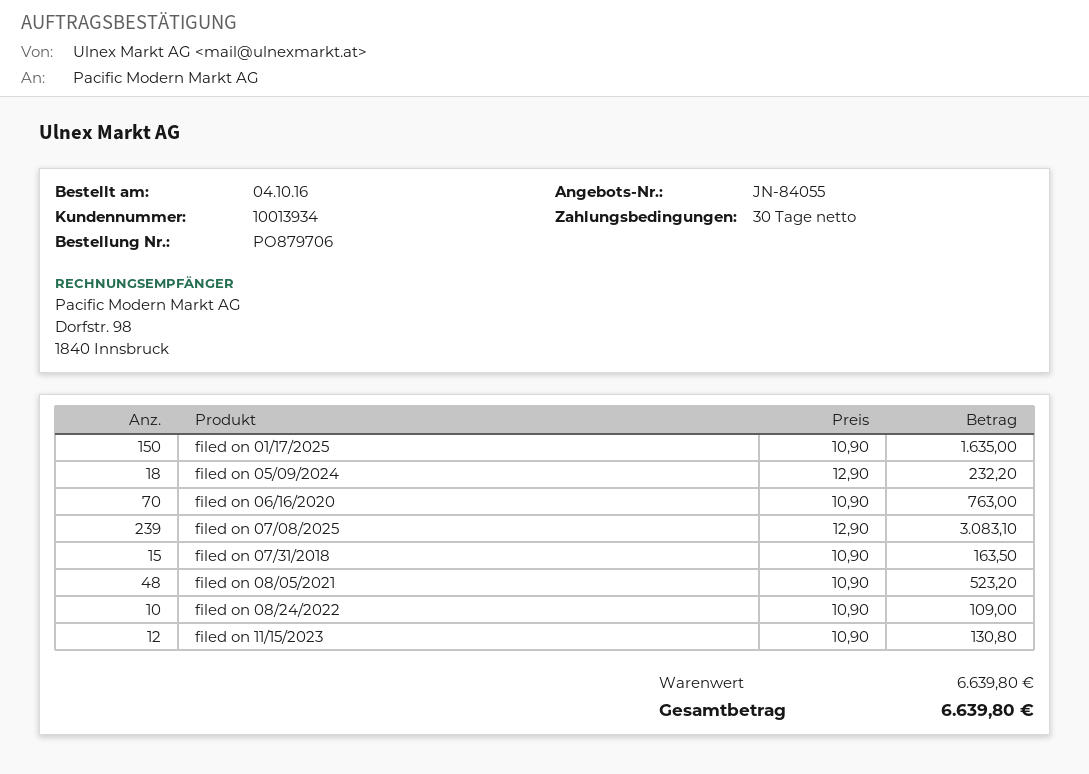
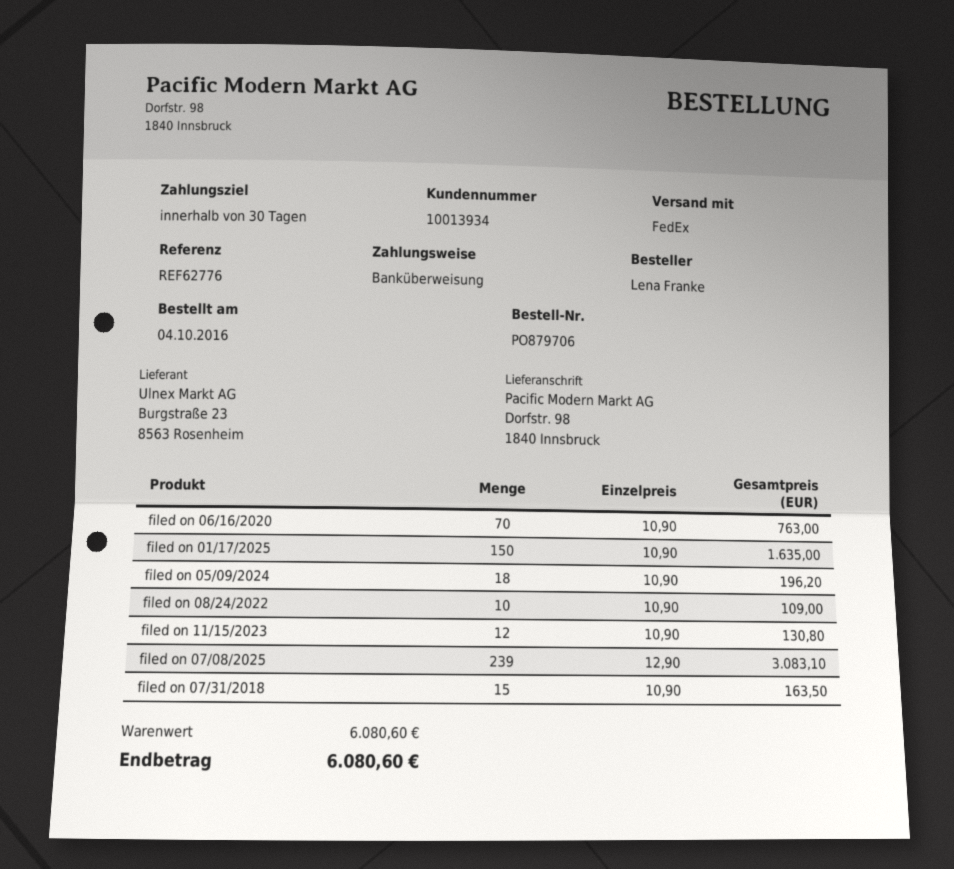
filed on 05/09/2024: 18 x 12.90 = 232.20 -> 18 x 10.90 = 196.20
filed on 08/05/2021: 48 x 10.90 = 523.20 -> none
subtotal: 6639.80 -> 6080.60
total: 6639.80 -> 6080.60

